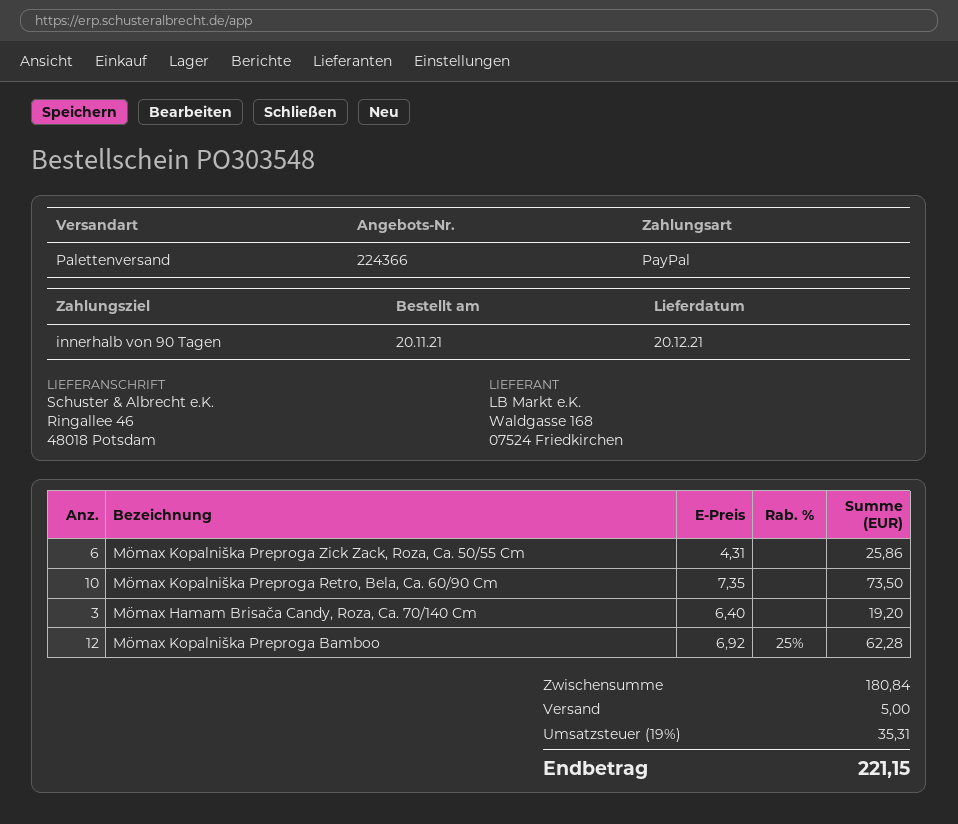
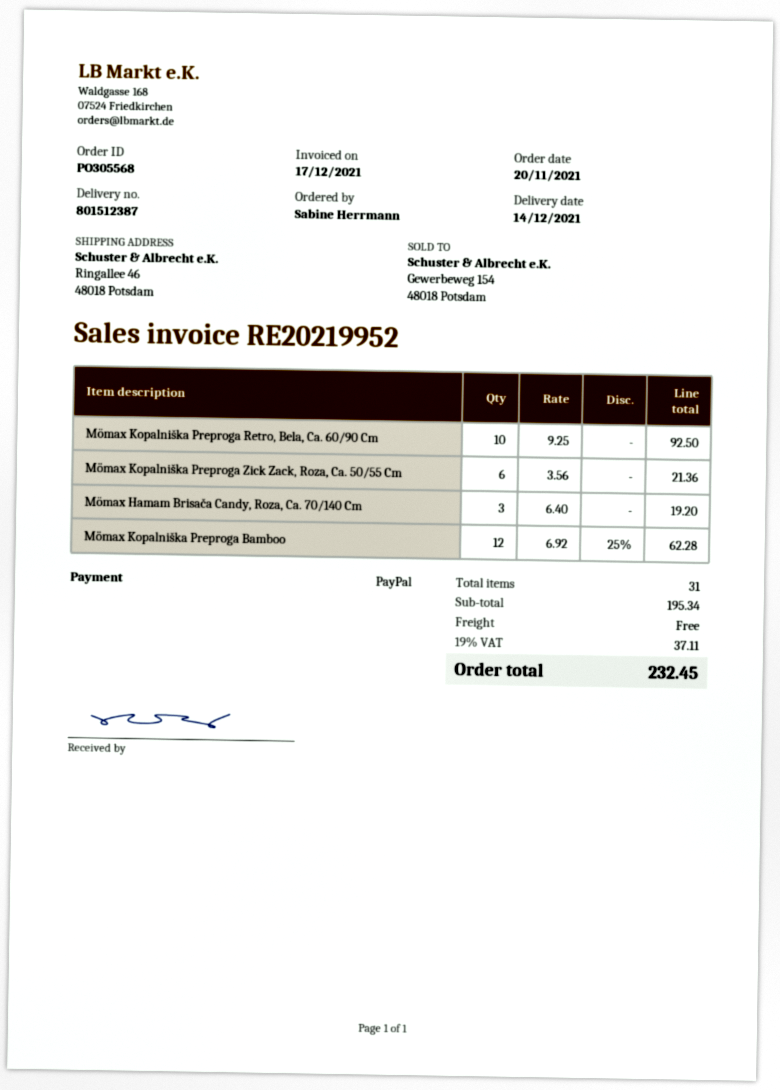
order number: PO303548 -> PO305568
delivery date: 2021-12-20 -> 2021-12-14
Mömax Kopalniška Preproga Zick Zack, Roza, Ca. 50/55 Cm: 6 x 4.31 = 25.86 -> 6 x 3.56 = 21.36
Mömax Kopalniška Preproga Retro, Bela, Ca. 60/90 Cm: 10 x 7.35 = 73.50 -> 10 x 9.25 = 92.50
subtotal: 180.84 -> 195.34
shipping: 5.00 -> 0.00
tax: 19% = 35.31 -> 19% = 37.11
total: 221.15 -> 232.45

